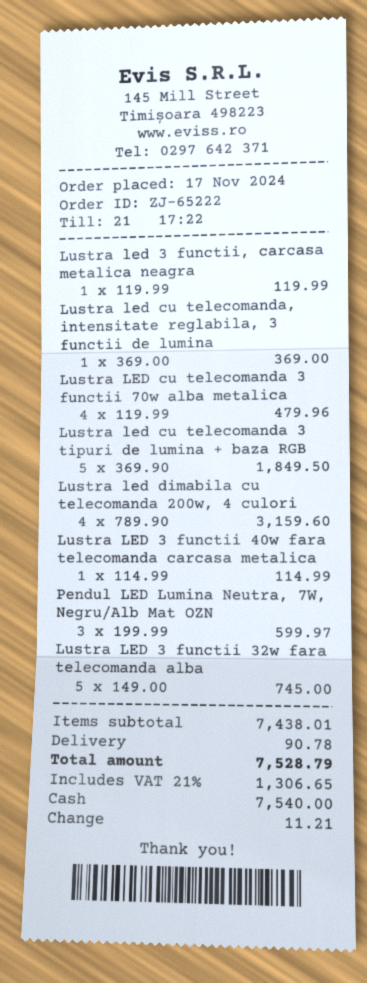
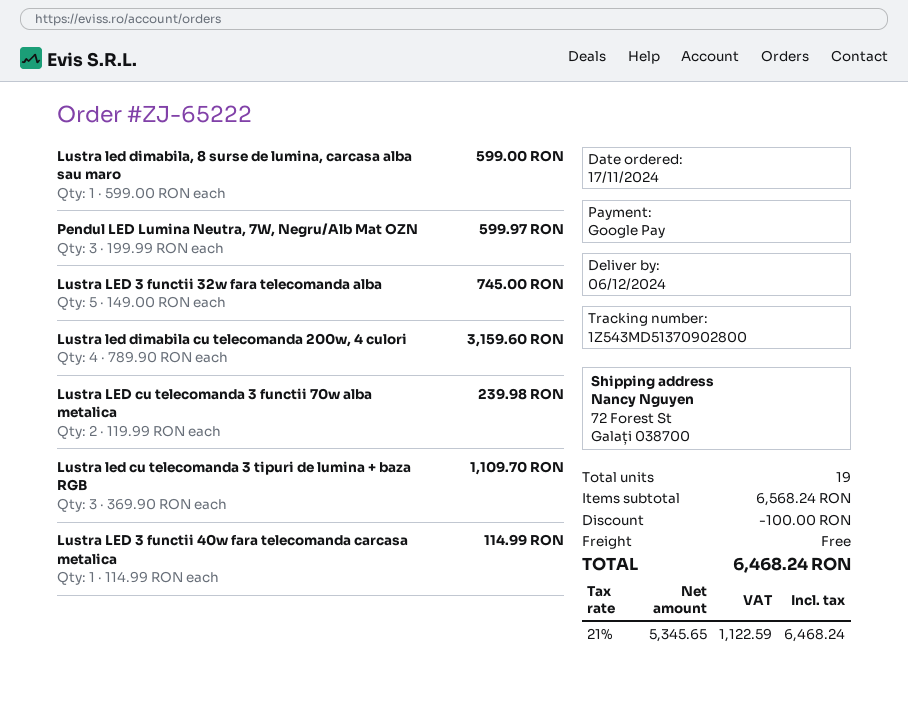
payment method: cash -> Google Pay
Lustra led 3 functii, carcasa metalica neagra: 1 x 119.99 = 119.99 -> none
Lustra led cu telecomanda, intensitate reglabila, 3 functii de lumina: 1 x 369.00 = 369.00 -> none
Lustra LED cu telecomanda 3 functii 70w alba metalica: 4 x 119.99 = 479.96 -> 2 x 119.99 = 239.98
Lustra led cu telecomanda 3 tipuri de lumina + baza RGB: 5 x 369.90 = 1849.50 -> 3 x 369.90 = 1109.70
Lustra led dimabila, 8 surse de lumina, carcasa alba sau maro: none -> 1 x 599.00 = 599.00
subtotal: 7438.01 -> 6568.24
discount: none -> 100.00
shipping: 90.78 -> 0.00
tax: 21% = 1306.65 -> 21% = 1122.59
total: 7528.79 -> 6468.24

